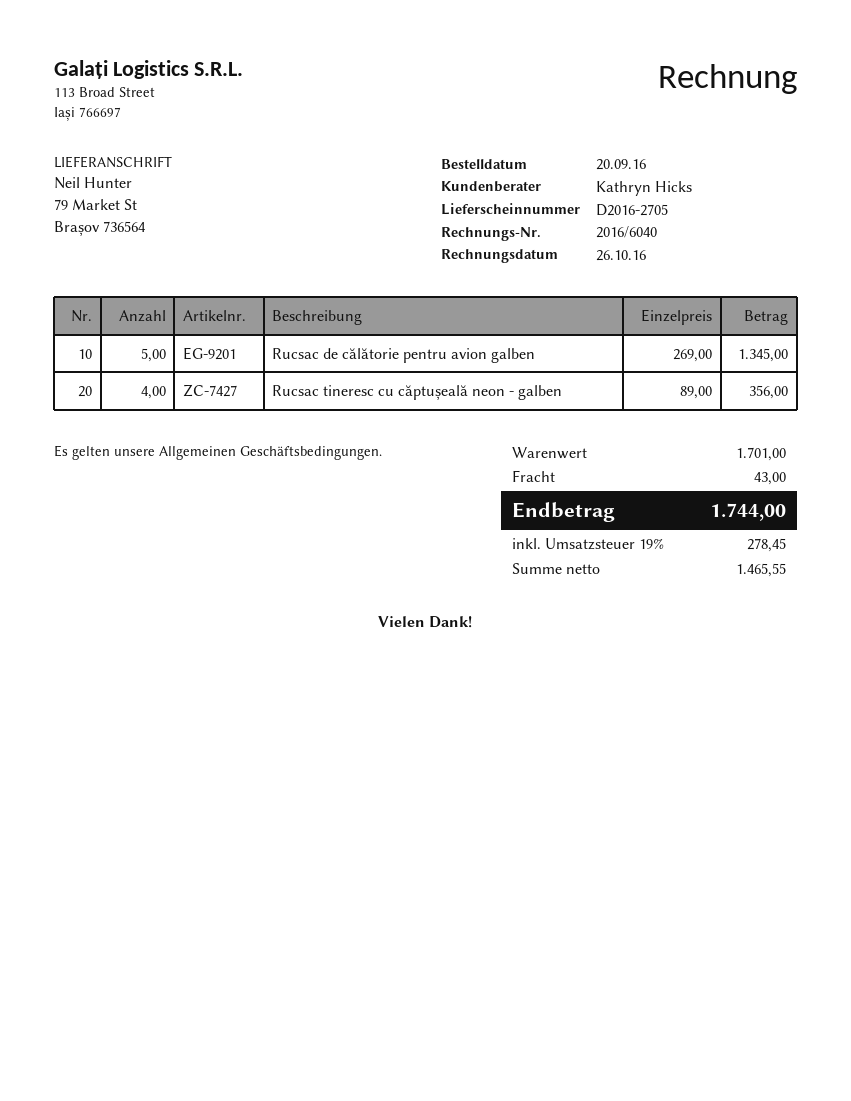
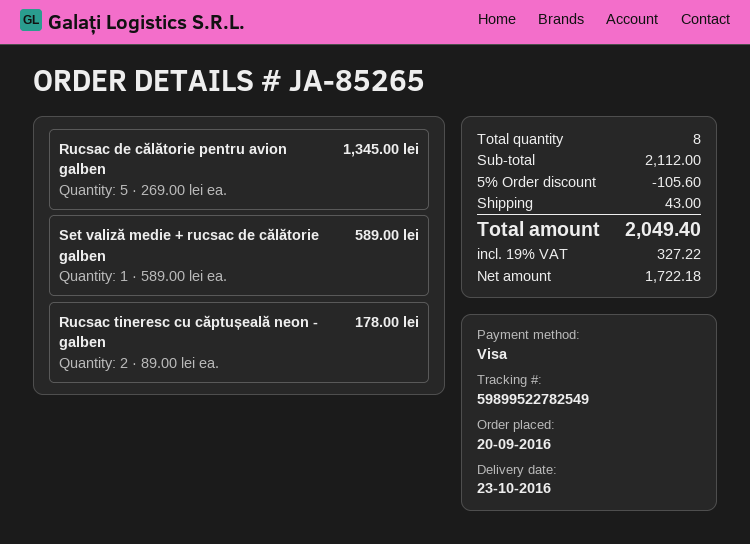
Rucsac tineresc cu căptușeală neon - galben: 4 x 89.00 = 356.00 -> 2 x 89.00 = 178.00
Set valiză medie + rucsac de călătorie galben: none -> 1 x 589.00 = 589.00
subtotal: 1701.00 -> 2112.00
discount: none -> 5% = 105.60
net: 1465.55 -> 1722.18
tax: 19% = 278.45 -> 19% = 327.22
total: 1744.00 -> 2049.40

